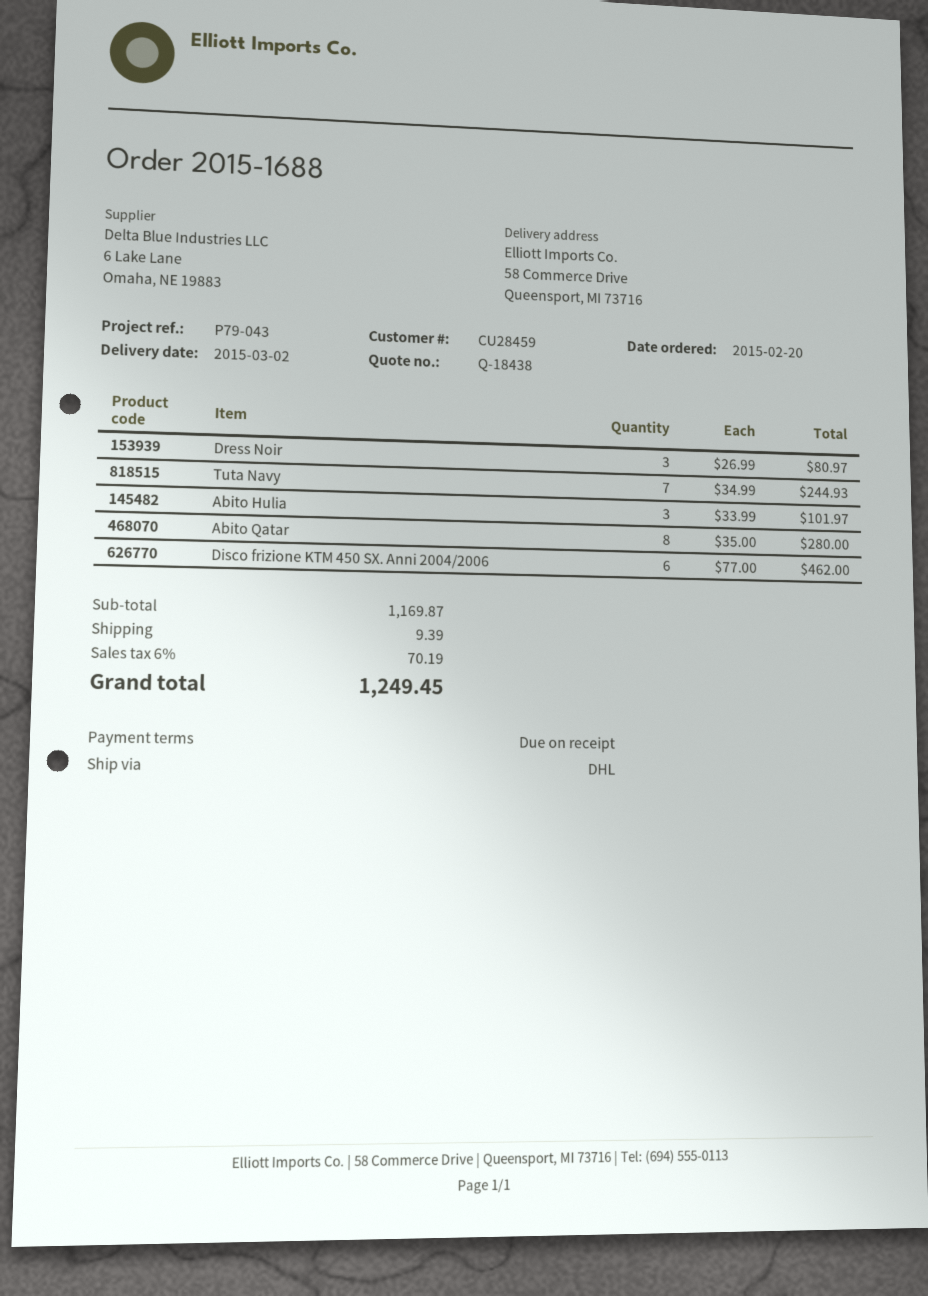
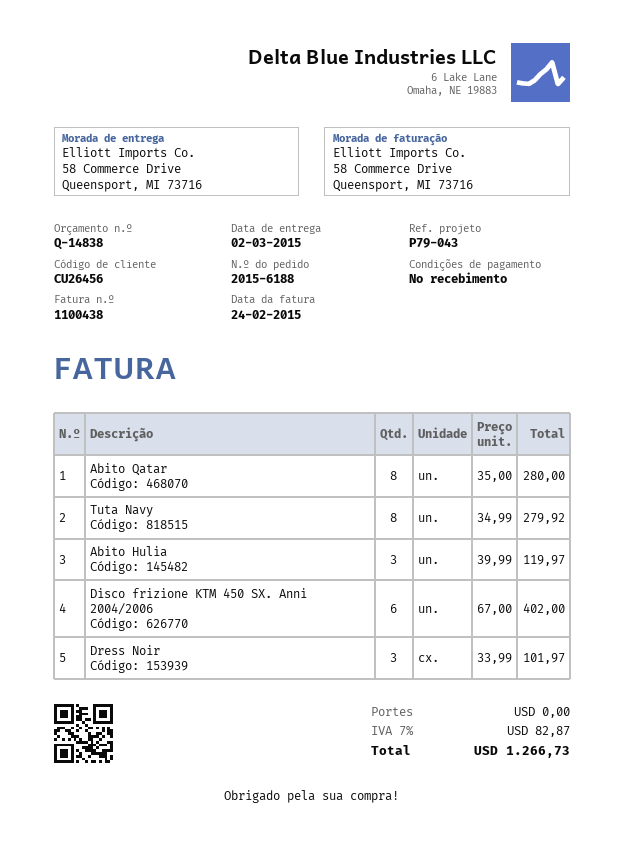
quote number: Q-18438 -> Q-14838
order number: 2015-1688 -> 2015-6188
customer number: CU28459 -> CU26456
Dress Noir: 3 x 26.99 = 80.97 -> 3 x 33.99 = 101.97
Tuta Navy: 7 x 34.99 = 244.93 -> 8 x 34.99 = 279.92
Abito Hulia: 3 x 33.99 = 101.97 -> 3 x 39.99 = 119.97
Disco frizione KTM 450 SX. Anni 2004/2006: 6 x 77.00 = 462.00 -> 6 x 67.00 = 402.00
shipping: 9.39 -> 0.00
tax: 6% = 70.19 -> 7% = 82.87
total: 1249.45 -> 1266.73

